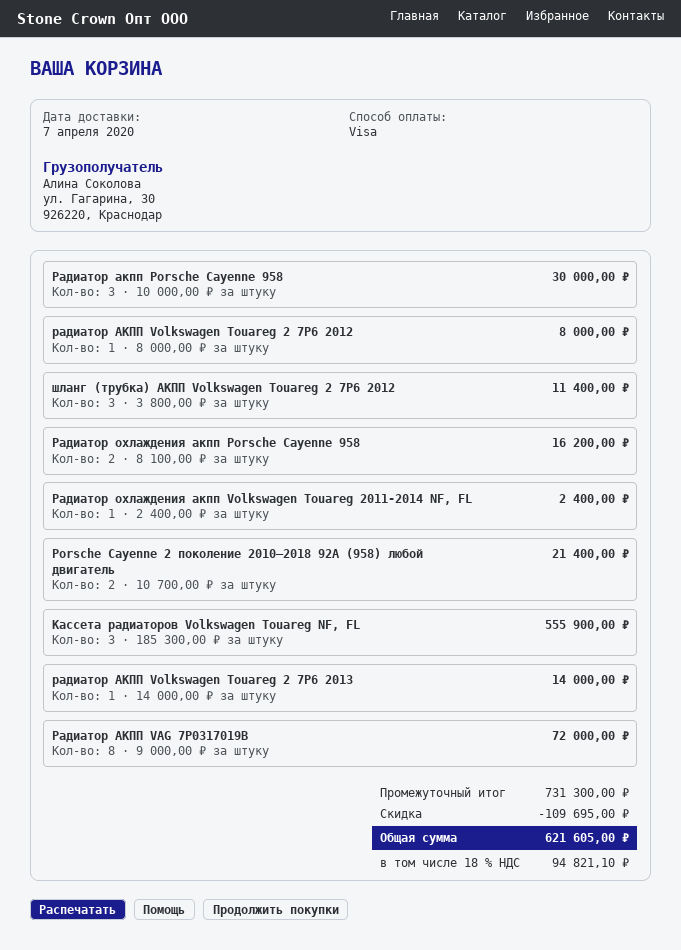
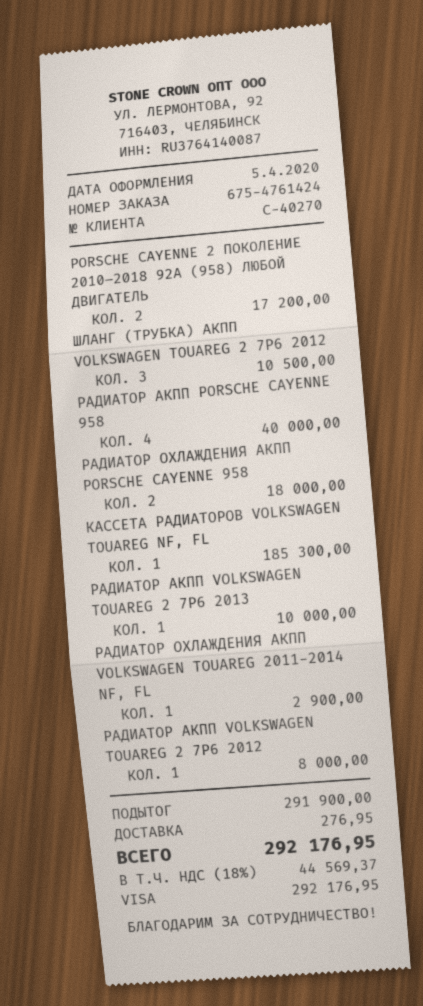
Радиатор акпп Porsche Cayenne 958: 3 for 30000.00 -> 4 for 40000.00
шланг (трубка) АКПП Volkswagen Touareg 2 7P6 2012: 3 for 11400.00 -> 3 for 10500.00
Радиатор охлаждения акпп Porsche Cayenne 958: 2 for 16200.00 -> 2 for 18000.00
Радиатор охлаждения акпп Volkswagen Touareg 2011-2014 NF, FL: 1 for 2400.00 -> 1 for 2900.00
Porsche Cayenne 2 поколение 2010–2018 92A (958) любой двигатель: 2 for 21400.00 -> 2 for 17200.00
Кассета радиаторов Volkswagen Touareg NF, FL: 3 for 555900.00 -> 1 for 185300.00
радиатор АКПП Volkswagen Touareg 2 7P6 2013: 1 for 14000.00 -> 1 for 10000.00
Радиатор АКПП VAG 7P0317019B: 8 for 72000.00 -> none
subtotal: 731300.00 -> 291900.00
discount: 109695.00 -> none
shipping: none -> 276.95
tax: 18% = 94821.10 -> 18% = 44569.37
total: 621605.00 -> 292176.95

